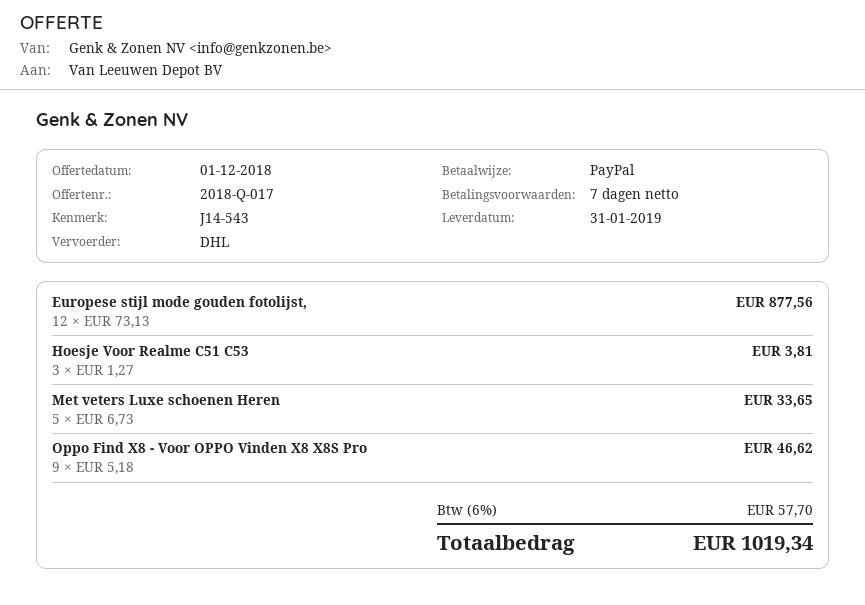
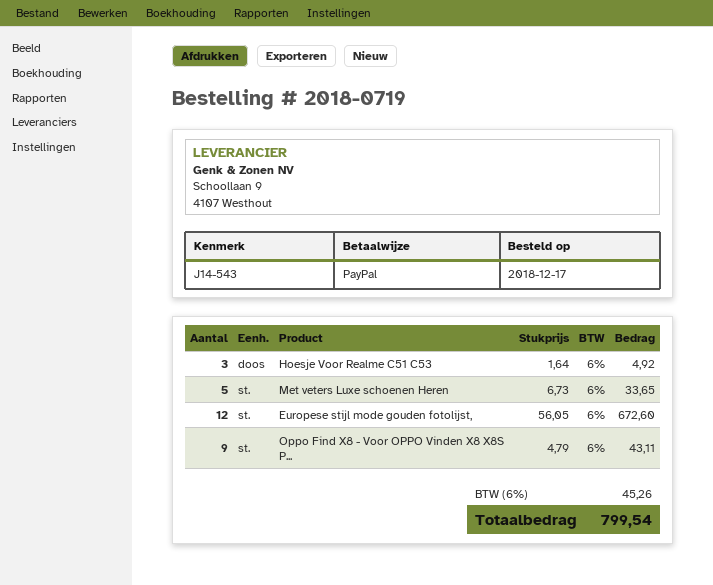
Europese stijl mode gouden fotolijst,: 12 x 73.13 = 877.56 -> 12 x 56.05 = 672.60
Hoesje Voor Realme C51 C53: 3 x 1.27 = 3.81 -> 3 x 1.64 = 4.92
Oppo Find X8 - Voor OPPO Vinden X8 X8S Pro: 9 x 5.18 = 46.62 -> 9 x 4.79 = 43.11
tax: 6% = 57.70 -> 6% = 45.26
total: 1019.34 -> 799.54

